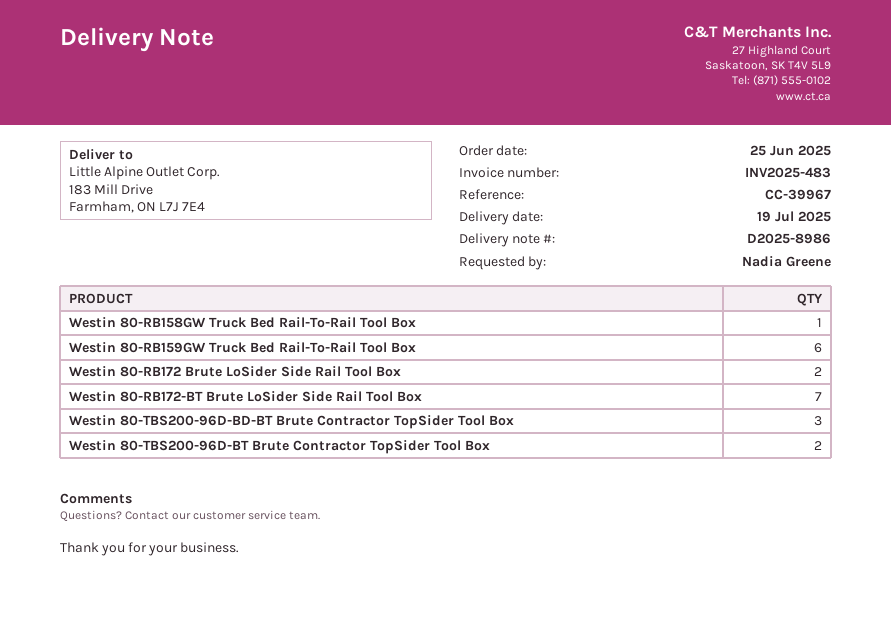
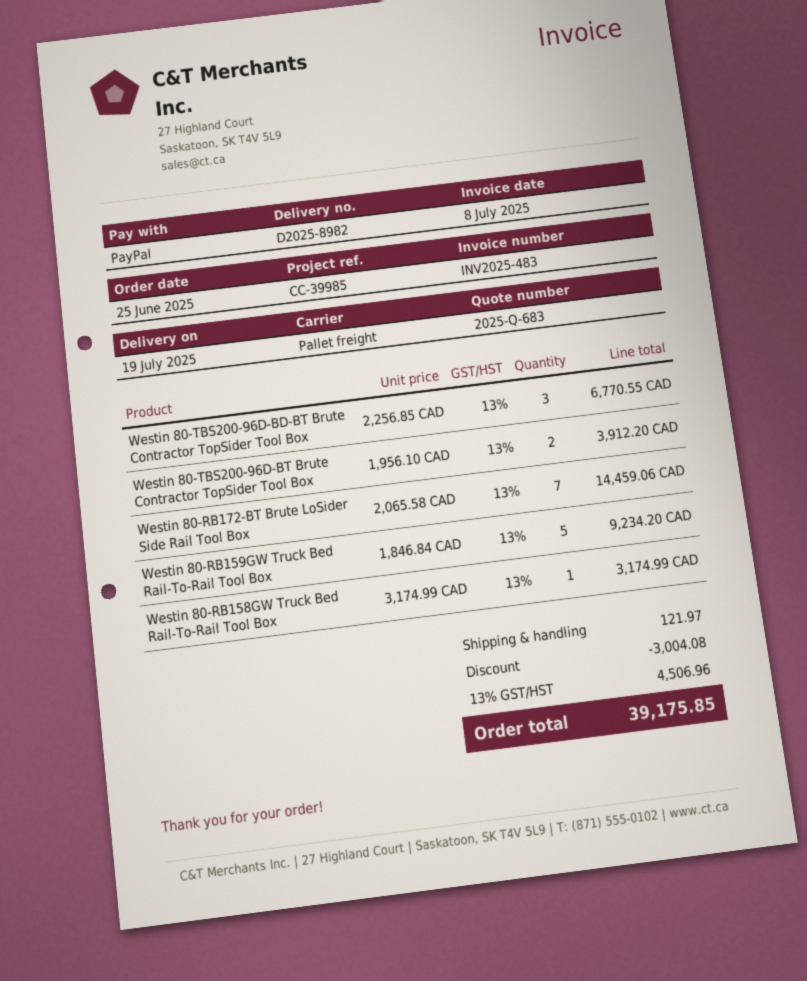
delivery note number: D2025-8986 -> D2025-8982
reference: CC-39967 -> CC-39985
Westin 80-RB159GW Truck Bed Rail-To-Rail Tool Box: 6 -> 5
Westin 80-RB172 Brute LoSider Side Rail Tool Box: 2 -> none

